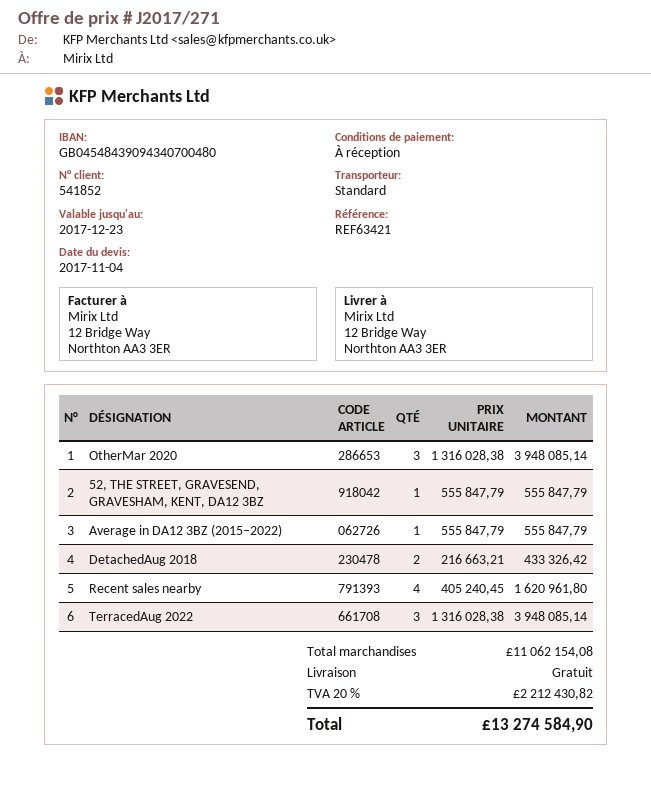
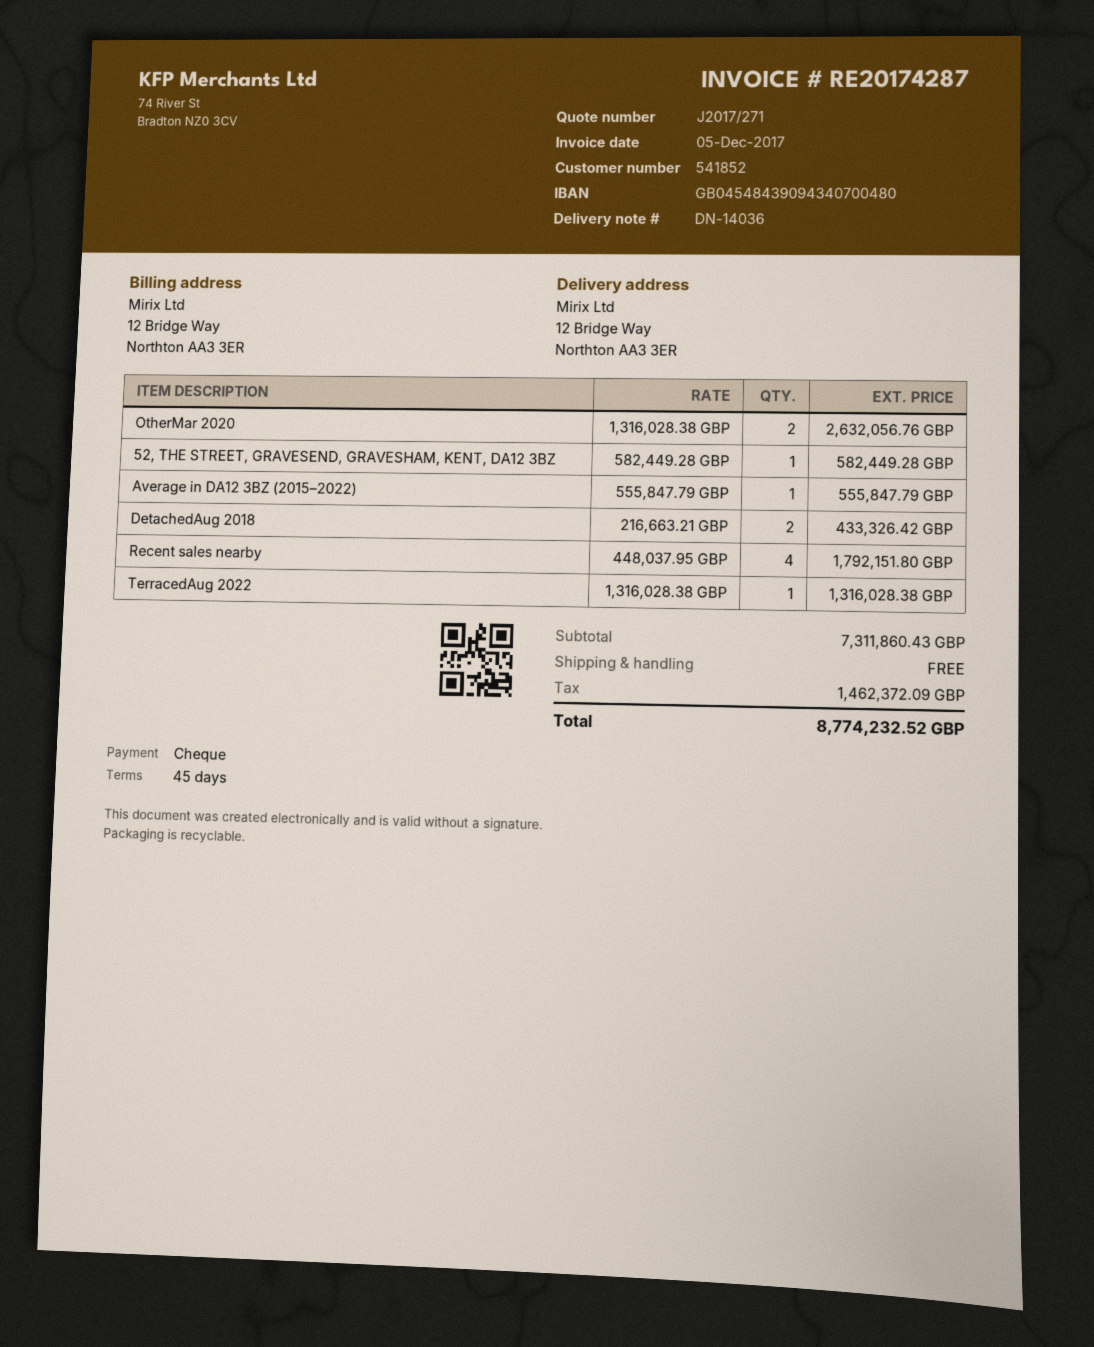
payment terms: on receipt -> 45 days
OtherMar 2020: 3 x 1316028.38 = 3948085.14 -> 2 x 1316028.38 = 2632056.76
52, THE STREET, GRAVESEND, GRAVESHAM, KENT, DA12 3BZ: 1 x 555847.79 = 555847.79 -> 1 x 582449.28 = 582449.28
Recent sales nearby: 4 x 405240.45 = 1620961.80 -> 4 x 448037.95 = 1792151.80
TerracedAug 2022: 3 x 1316028.38 = 3948085.14 -> 1 x 1316028.38 = 1316028.38
subtotal: 11062154.08 -> 7311860.43
tax: 2212430.82 -> 1462372.09
total: 13274584.90 -> 8774232.52

